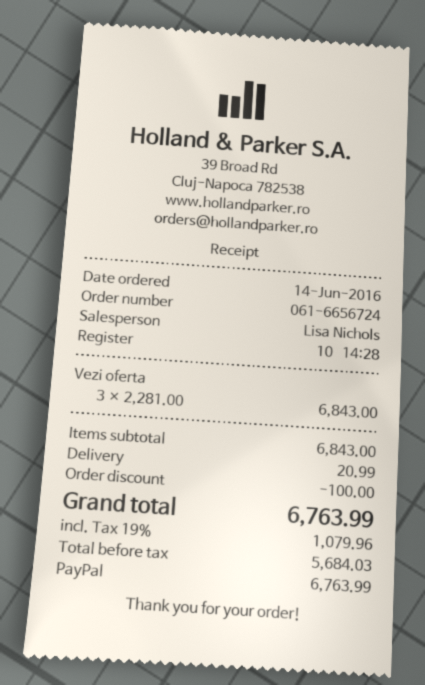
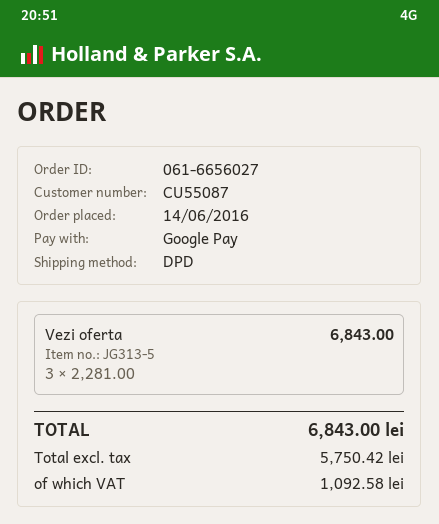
order number: 061-6656724 -> 061-6656027
payment method: PayPal -> Google Pay
discount: 100.00 -> none
shipping: 20.99 -> none
net: 5684.03 -> 5750.42
tax: 1079.96 -> 1092.58
total: 6763.99 -> 6843.00

